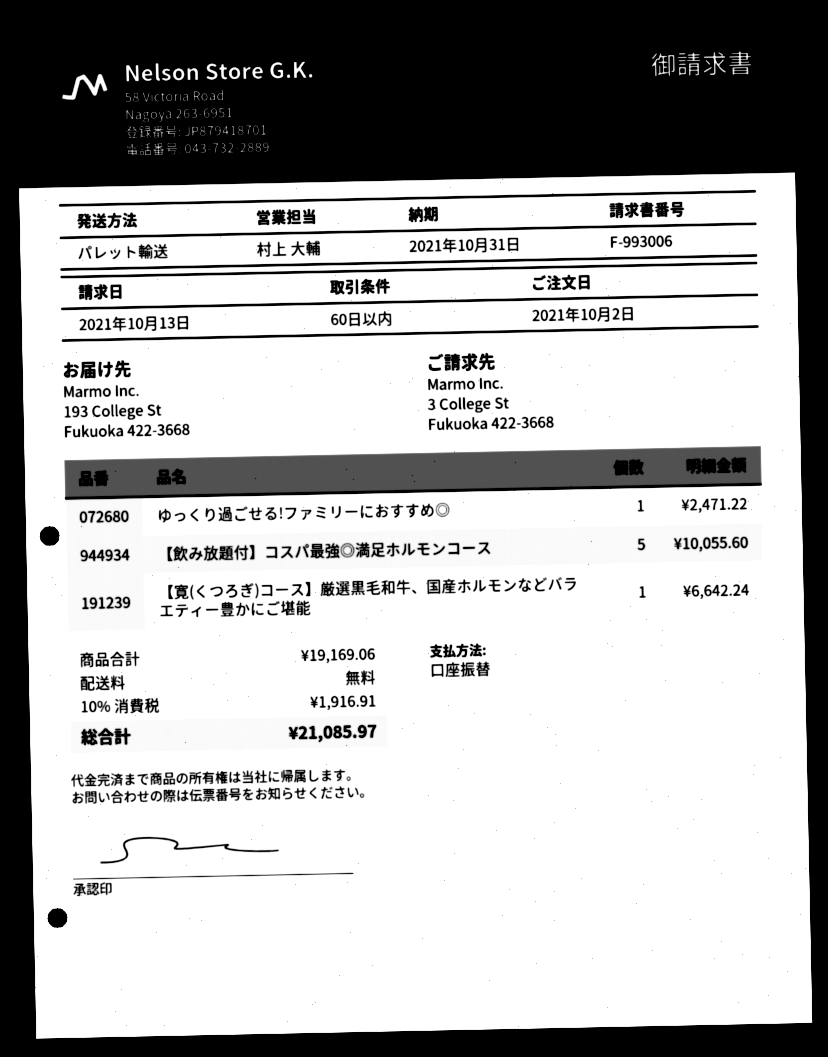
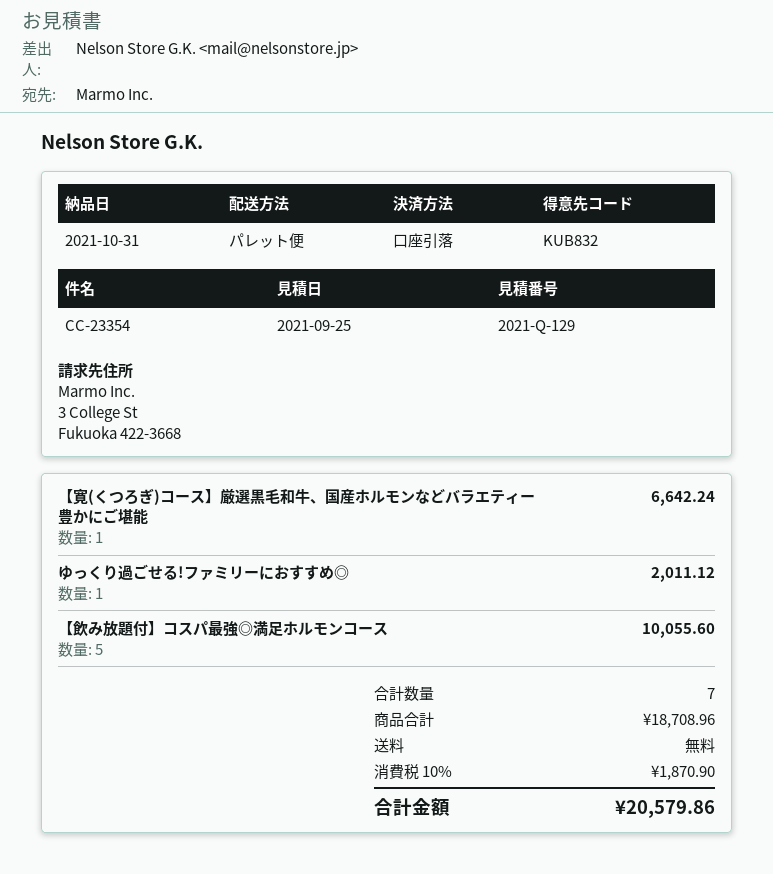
ゆっくり過ごせる!ファミリーにおすすめ◎: 1 for 2471.22 -> 1 for 2011.12
subtotal: 19169.06 -> 18708.96
tax: 10% = 1916.91 -> 10% = 1870.90
total: 21085.97 -> 20579.86

